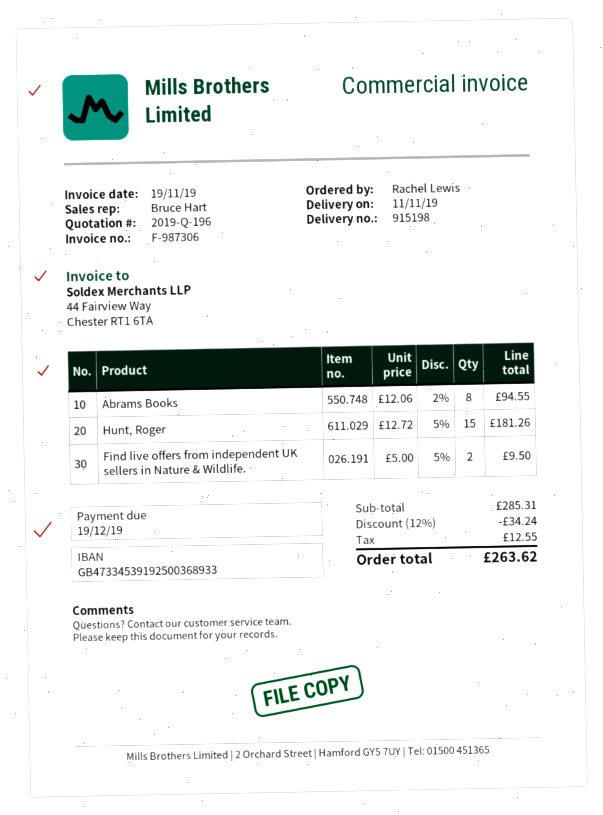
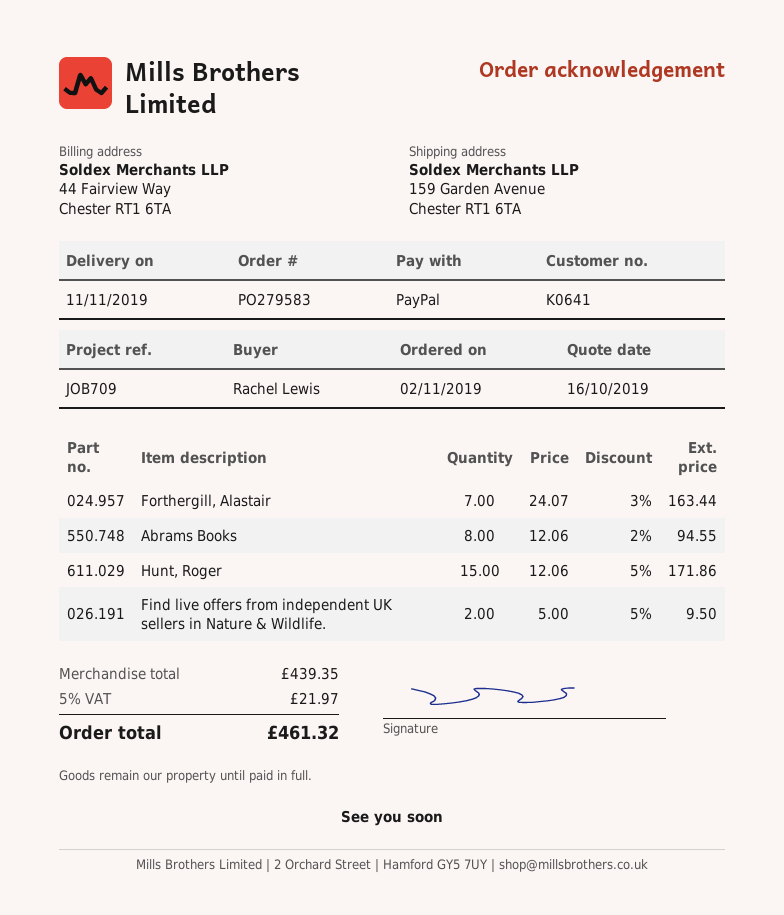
Hunt, Roger: 15 x 12.72 - 5% = 181.26 -> 15 x 12.06 - 5% = 171.86
Forthergill, Alastair: none -> 7 x 24.07 - 3% = 163.44
subtotal: 285.31 -> 439.35
discount: 12% = 34.24 -> none
tax: 12.55 -> 21.97
total: 263.62 -> 461.32

